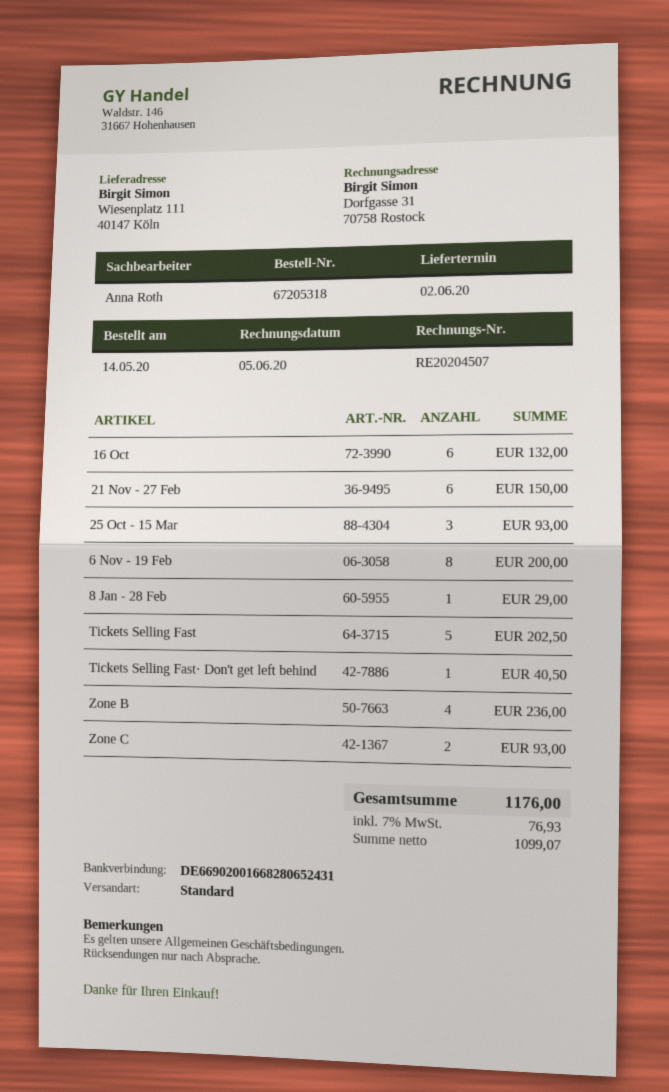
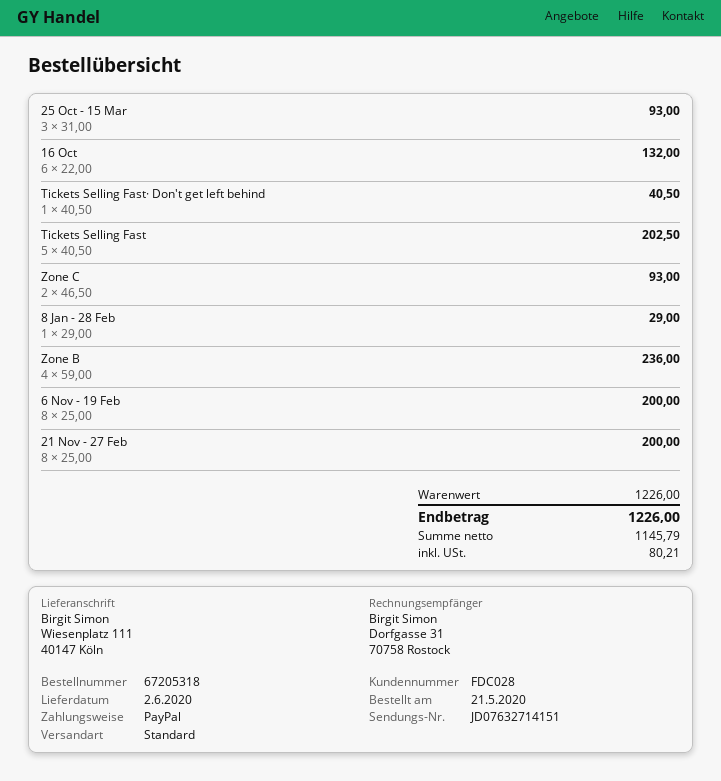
order date: 2020-05-14 -> 2020-05-21
21 Nov - 27 Feb: 6 for 150.00 -> 8 for 200.00
net: 1099.07 -> 1145.79
tax: 76.93 -> 80.21
total: 1176.00 -> 1226.00

